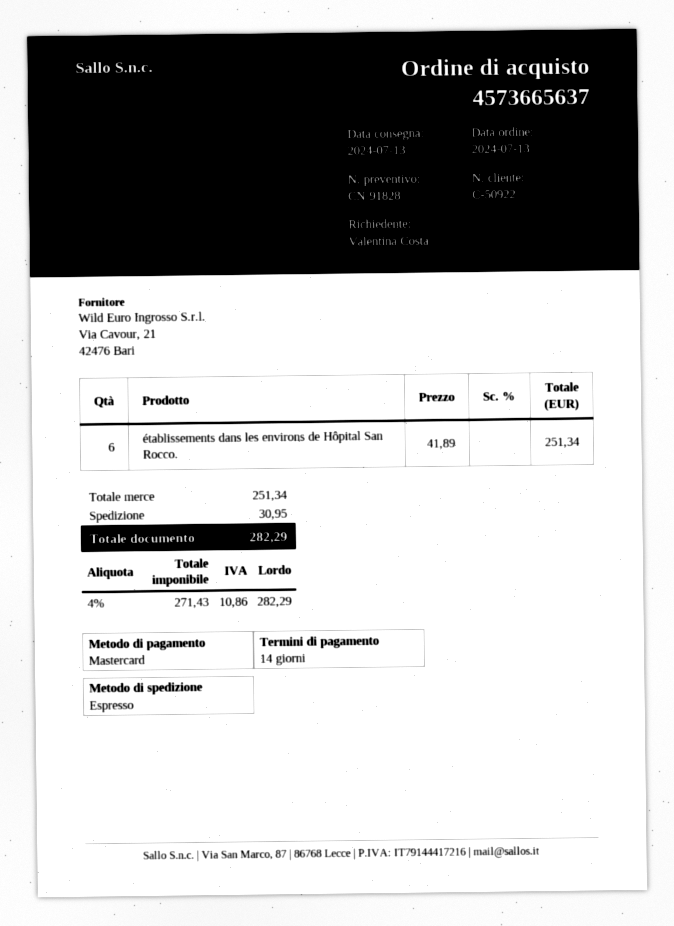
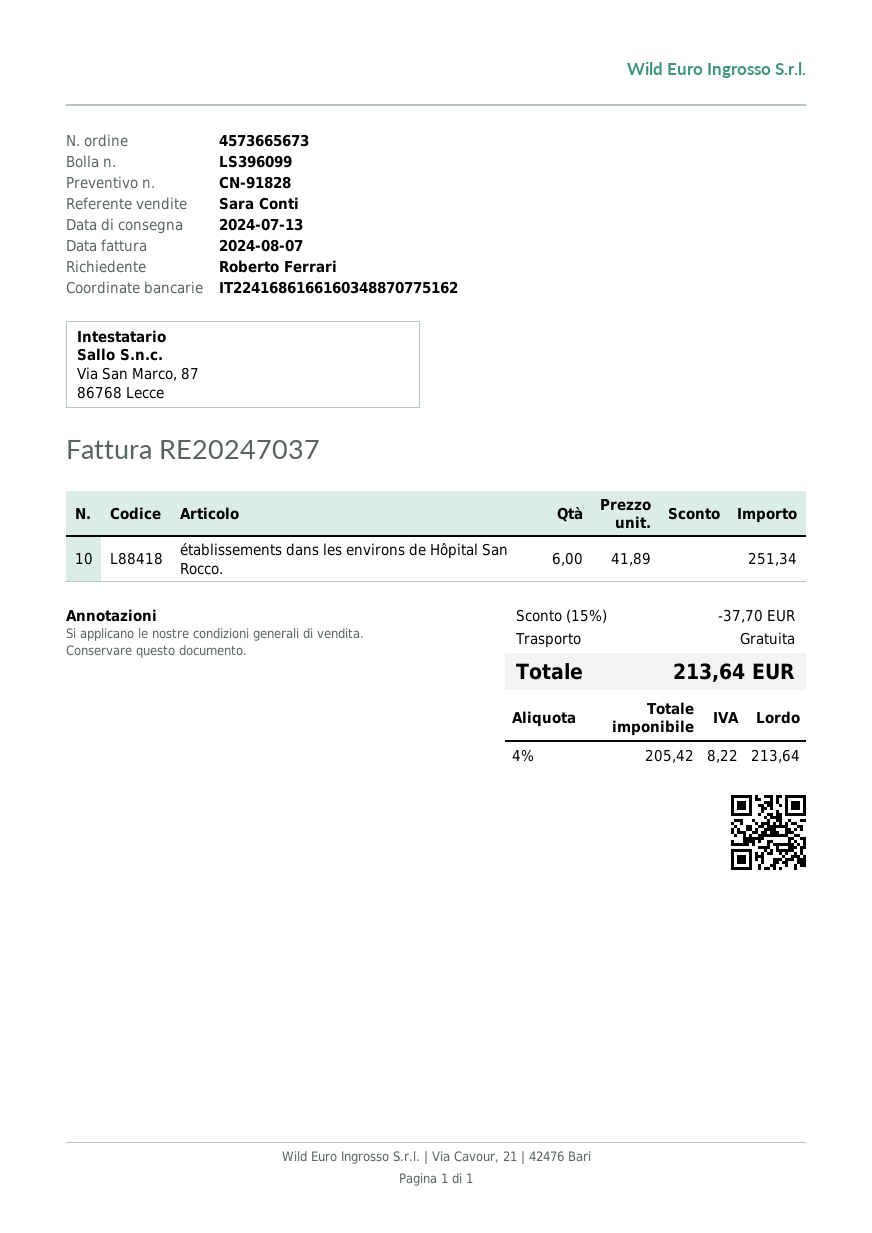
order number: 4573665637 -> 4573665673
ordered by: Valentina Costa -> Roberto Ferrari
discount: none -> 15% = 37.70
shipping: 30.95 -> 0.00
net: 271.43 -> 205.42
tax: 4% = 10.86 -> 4% = 8.22
total: 282.29 -> 213.64

